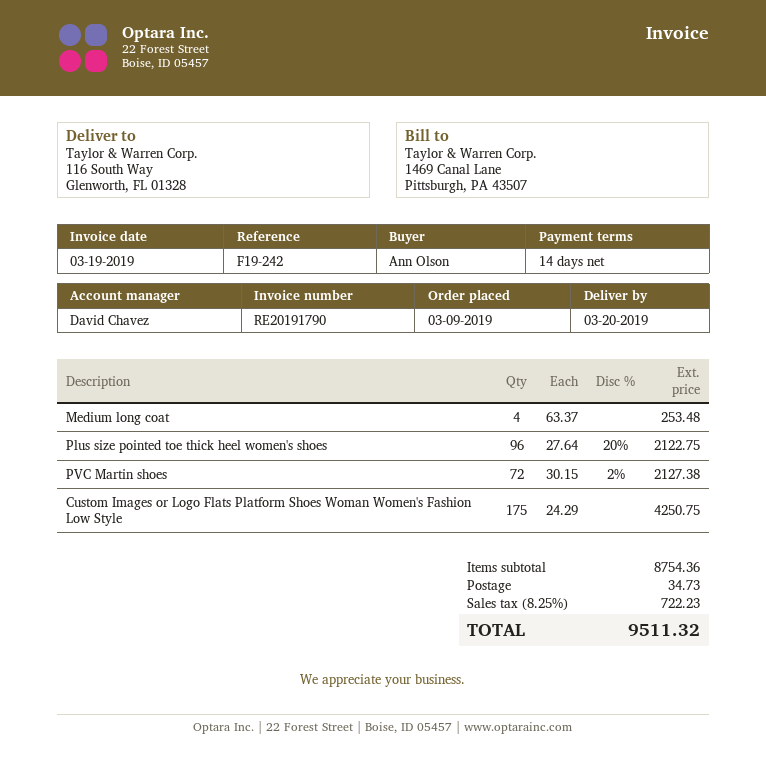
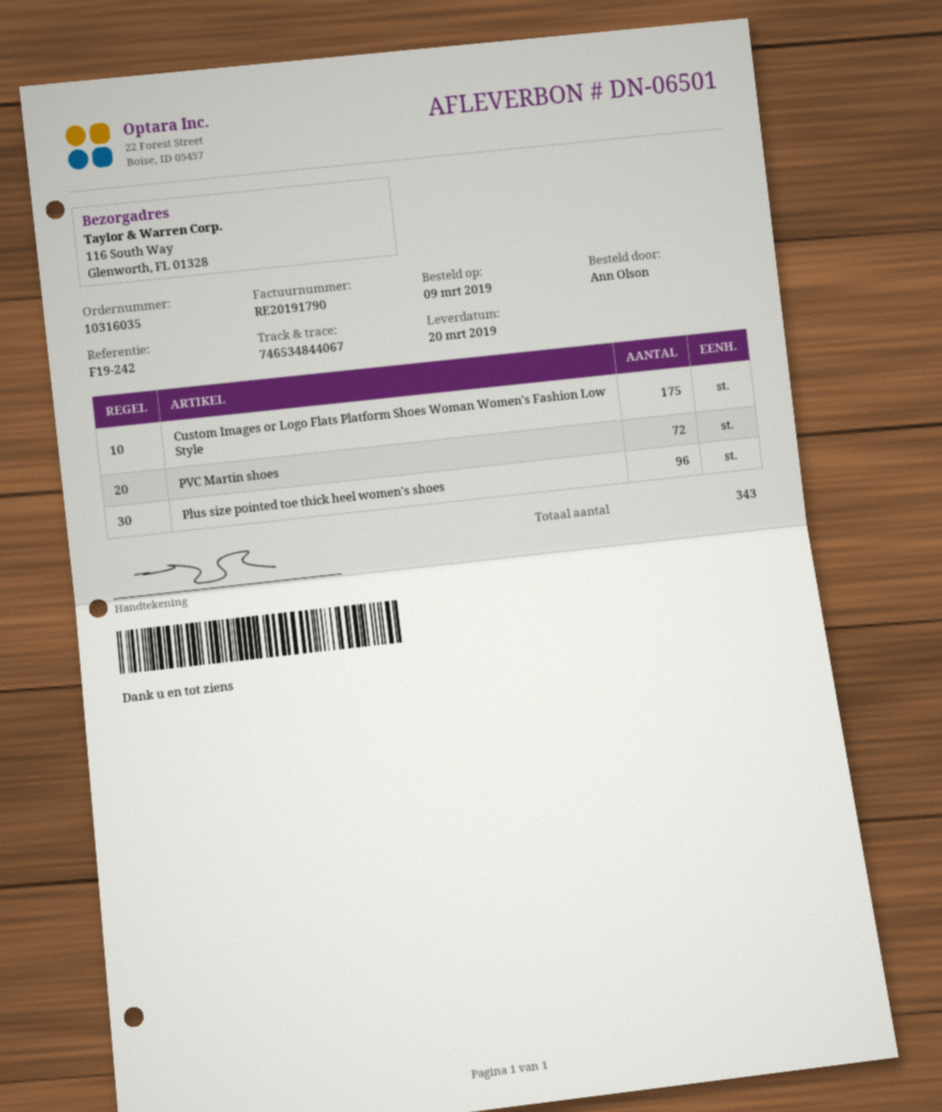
Medium long coat: 4 -> none

